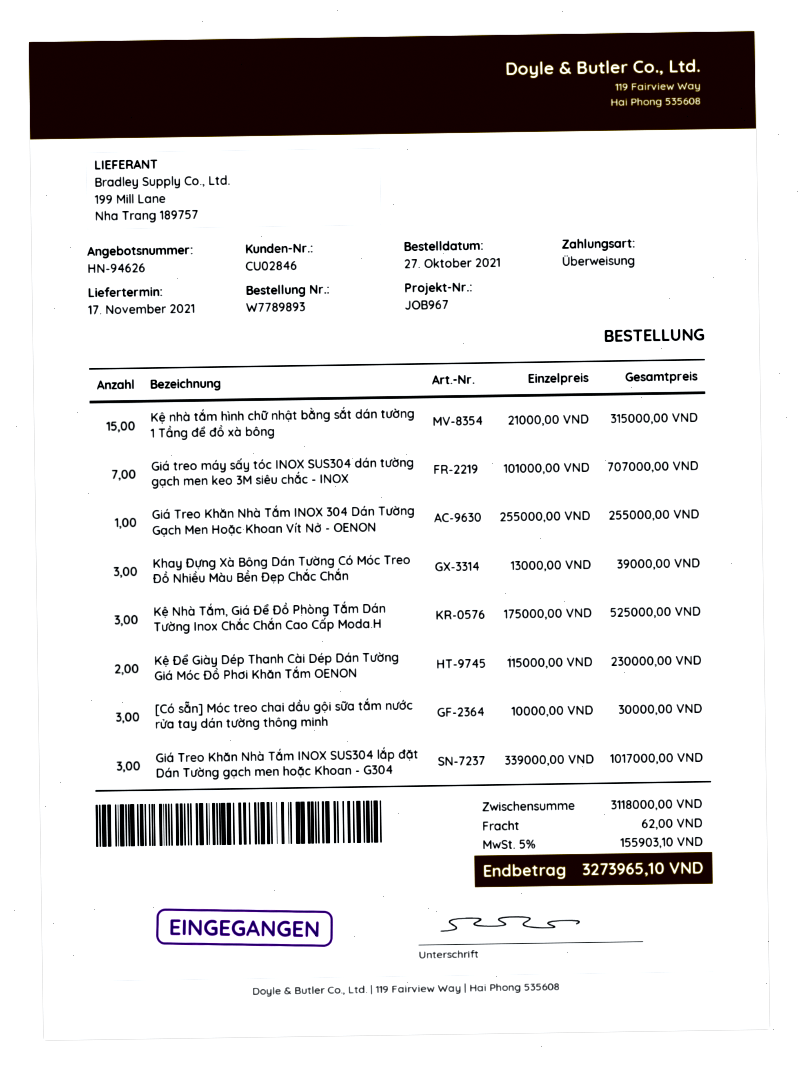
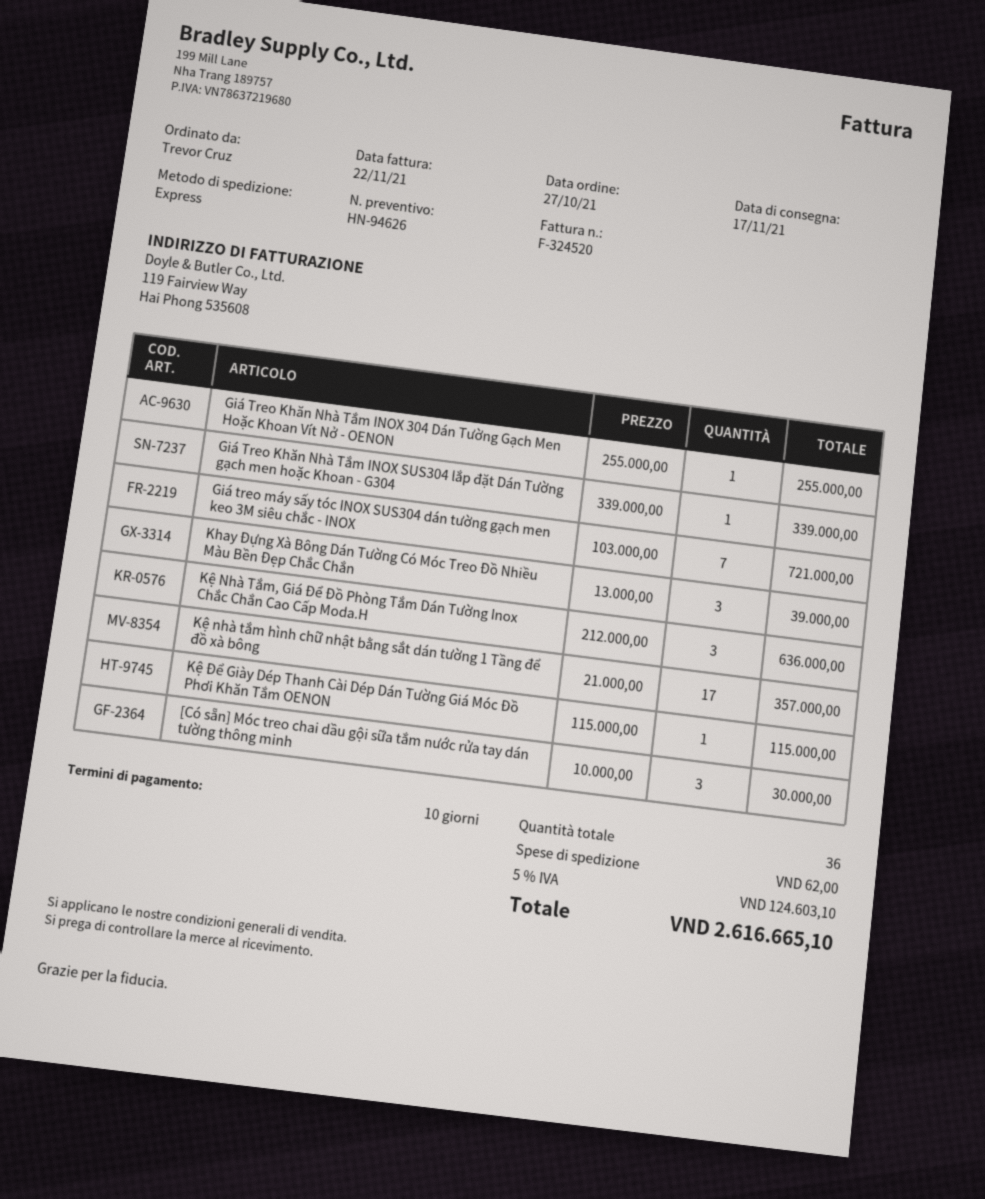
Kệ nhà tắm hình chữ nhật bằng sắt dán tường 1 Tầng để đồ xà bông: 15 x 21000.00 = 315000.00 -> 17 x 21000.00 = 357000.00
Giá treo máy sấy tóc INOX SUS304 dán tường gạch men keo 3M siêu chắc - INOX: 7 x 101000.00 = 707000.00 -> 7 x 103000.00 = 721000.00
Kệ Nhà Tắm, Giá Để Đồ Phòng Tắm Dán Tường Inox Chắc Chắn Cao Cấp Moda.H: 3 x 175000.00 = 525000.00 -> 3 x 212000.00 = 636000.00
Kệ Để Giày Dép Thanh Cài Dép Dán Tường Giá Móc Đồ Phơi Khăn Tắm OENON: 2 x 115000.00 = 230000.00 -> 1 x 115000.00 = 115000.00
Giá Treo Khăn Nhà Tắm INOX SUS304 lắp đặt Dán Tường gạch men hoặc Khoan - G304: 3 x 339000.00 = 1017000.00 -> 1 x 339000.00 = 339000.00
tax: 5% = 155903.10 -> 5% = 124603.10
total: 3273965.10 -> 2616665.10

